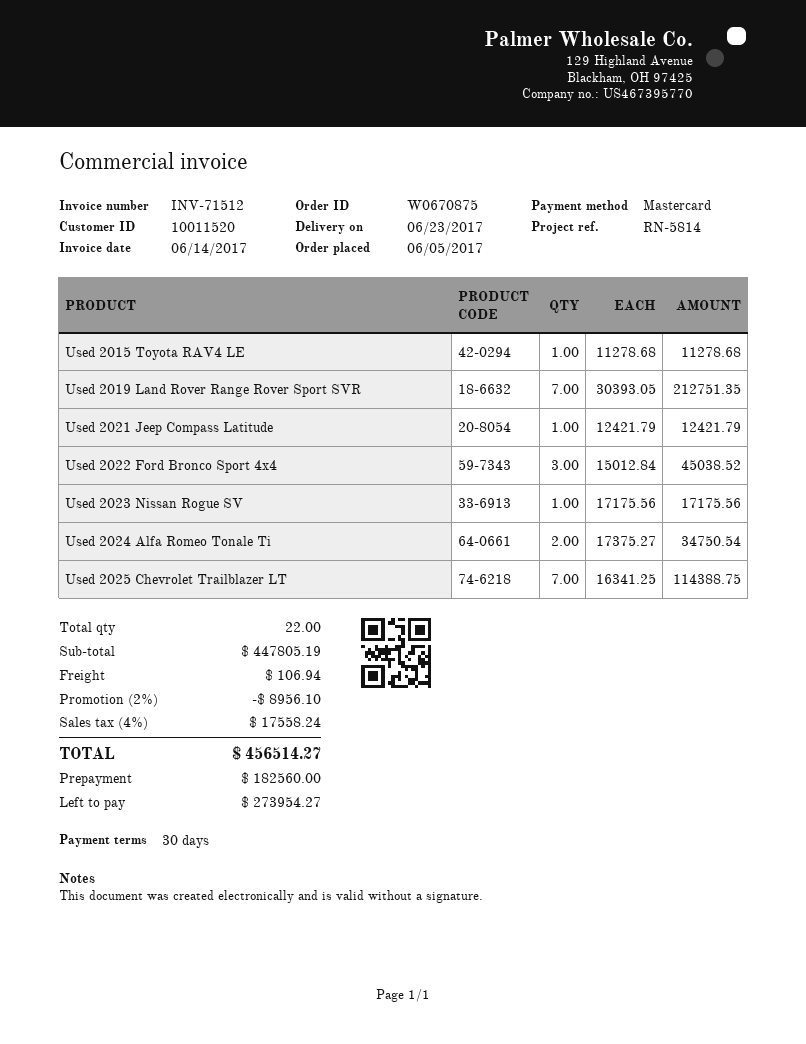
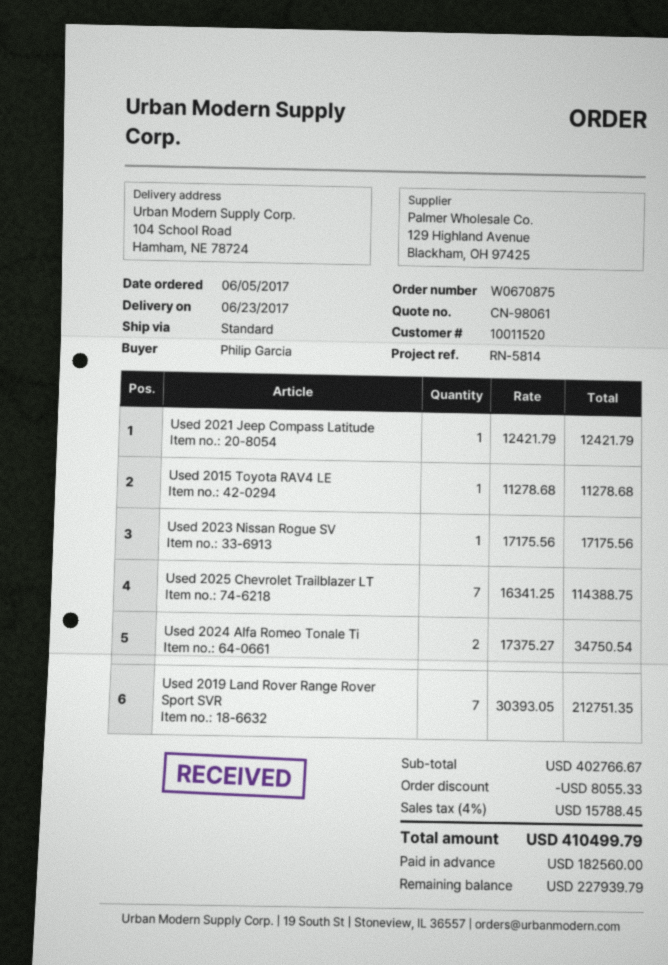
Used 2022 Ford Bronco Sport 4x4: 3 x 15012.84 = 45038.52 -> none
subtotal: 447805.19 -> 402766.67
discount: 8956.10 -> 8055.33
shipping: 106.94 -> none
tax: 4% = 17558.24 -> 4% = 15788.45
total: 456514.27 -> 410499.79
balance: 273954.27 -> 227939.79

